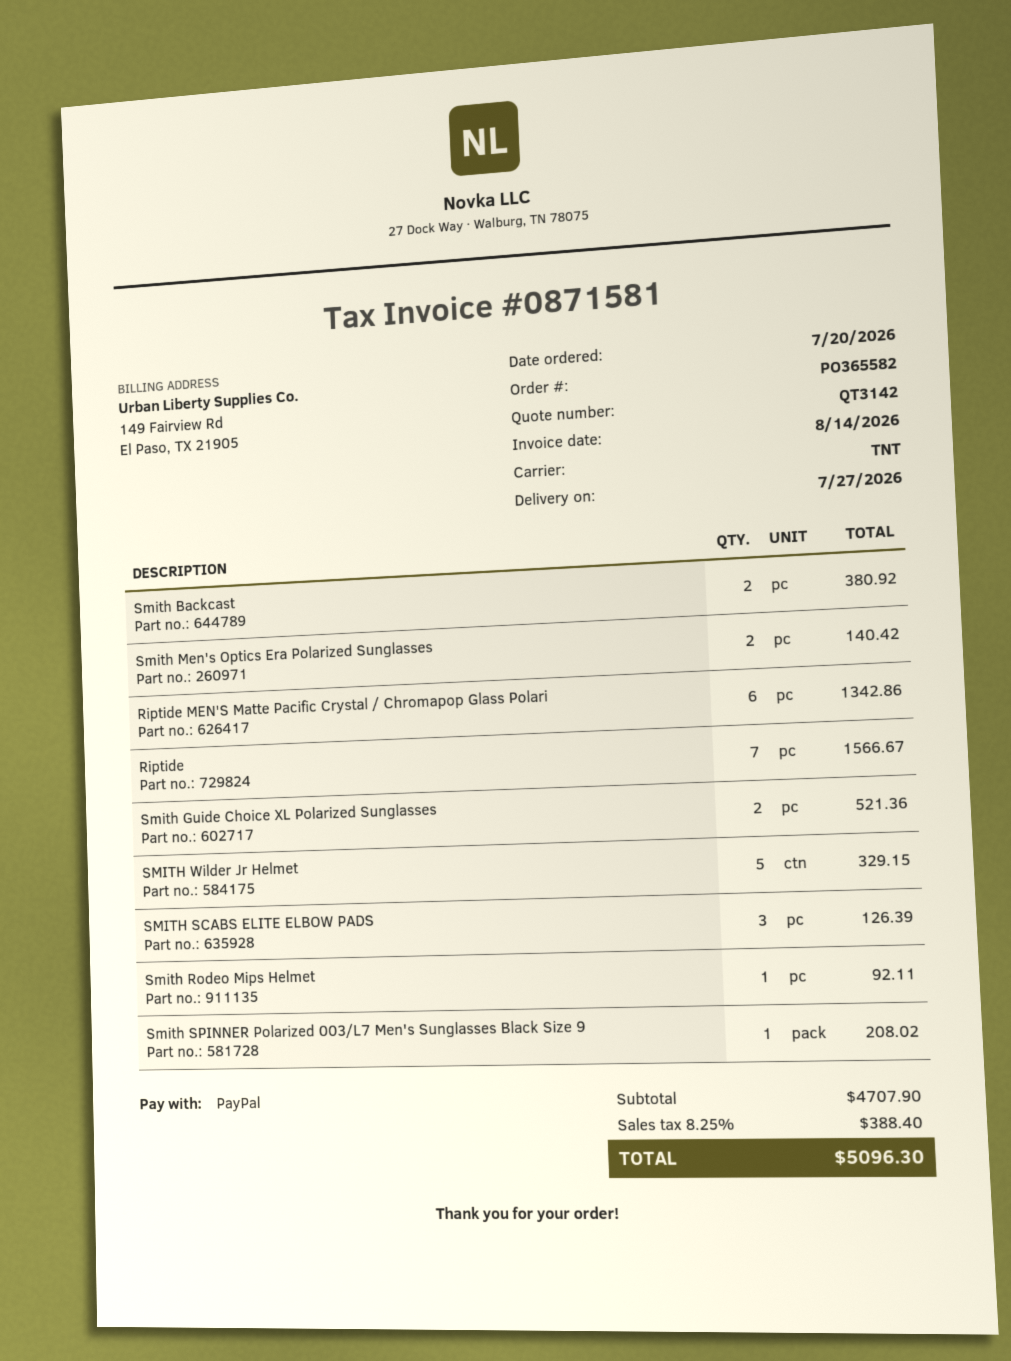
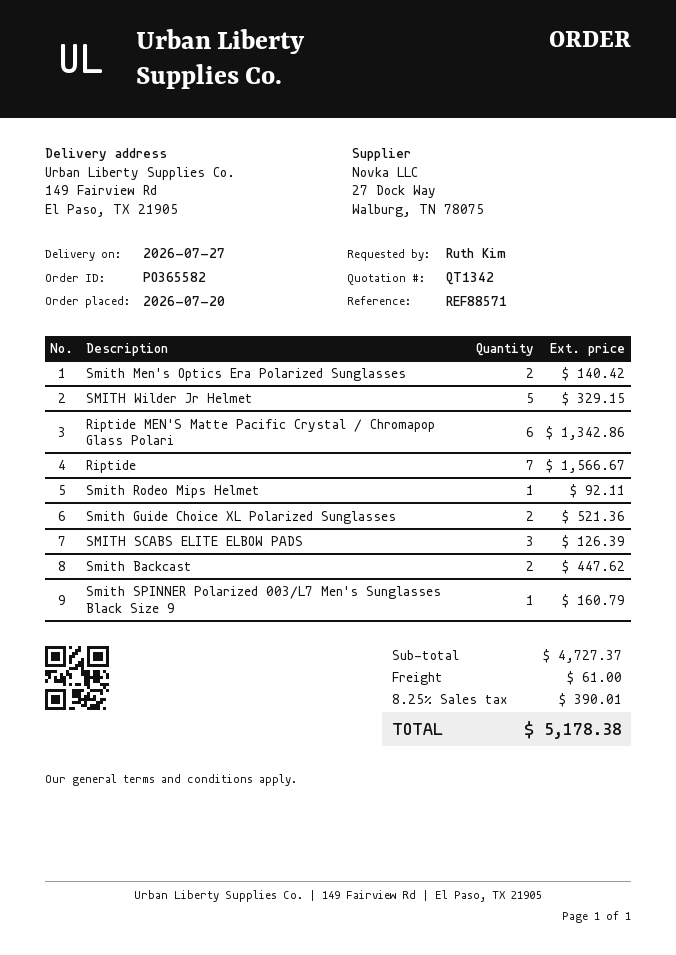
quote number: QT3142 -> QT1342
Smith Backcast: 2 for 380.92 -> 2 for 447.62
Smith SPINNER Polarized 003/L7 Men's Sunglasses Black Size 9: 1 for 208.02 -> 1 for 160.79
subtotal: 4707.90 -> 4727.37
shipping: none -> 61.00
tax: 8.25% = 388.40 -> 8.25% = 390.01
total: 5096.30 -> 5178.38

